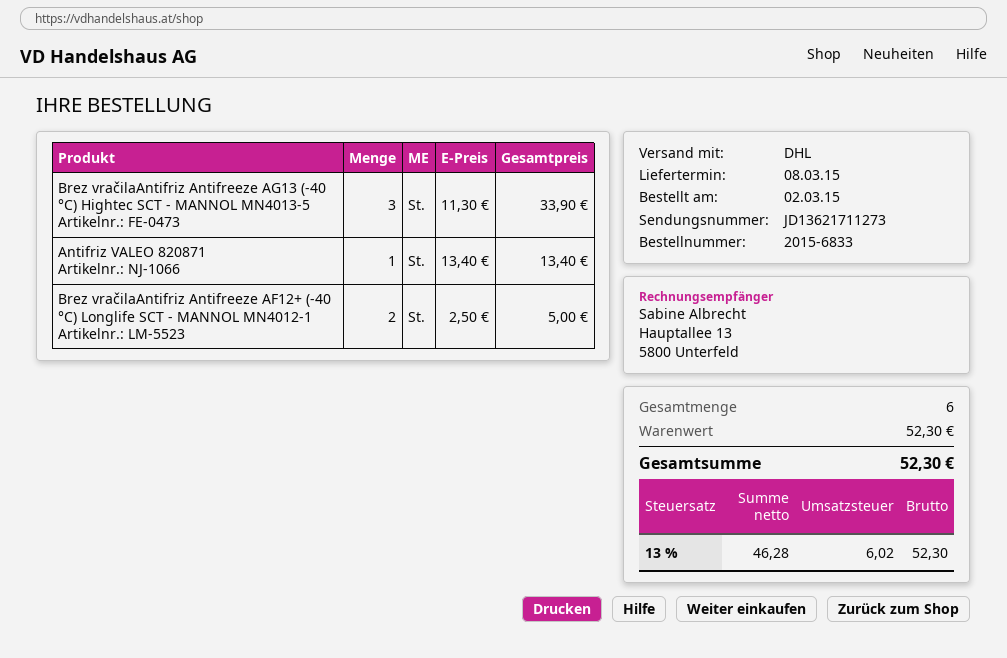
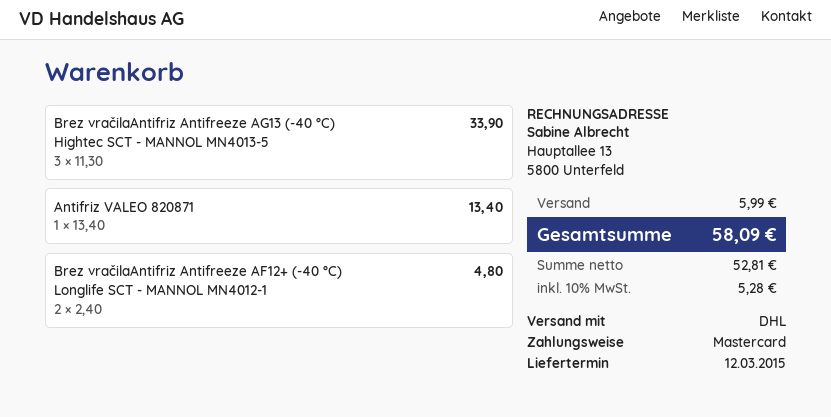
delivery date: 2015-03-08 -> 2015-03-12
Brez vračilaAntifriz Antifreeze AF12+ (-40 °C) Longlife SCT - MANNOL MN4012-1: 2 x 2.50 = 5.00 -> 2 x 2.40 = 4.80
shipping: none -> 5.99
net: 46.28 -> 52.81
tax: 13% = 6.02 -> 10% = 5.28
total: 52.30 -> 58.09

